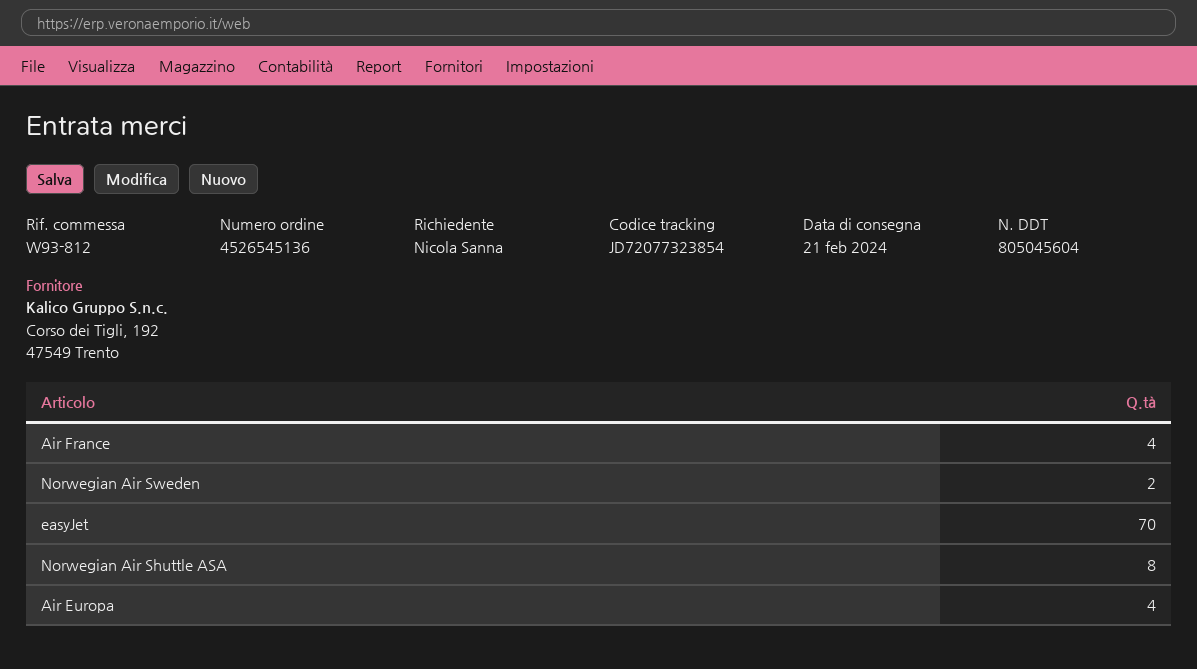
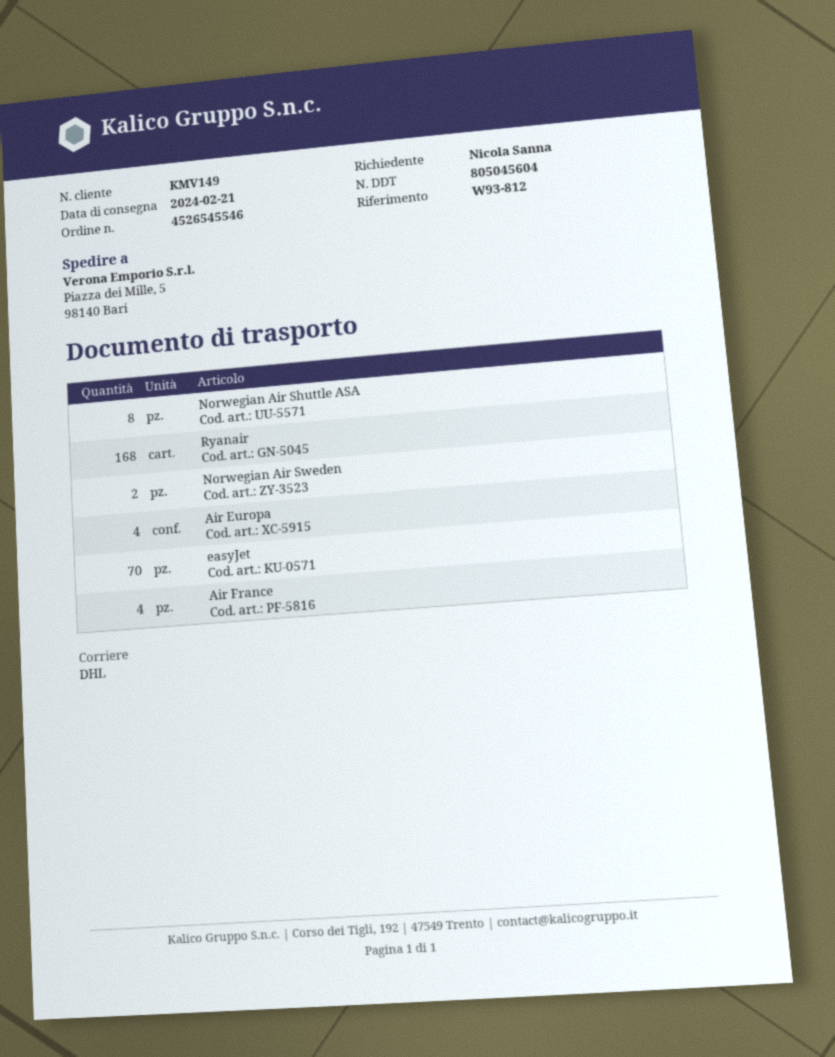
order number: 4526545136 -> 4526545546
Ryanair: none -> 168

